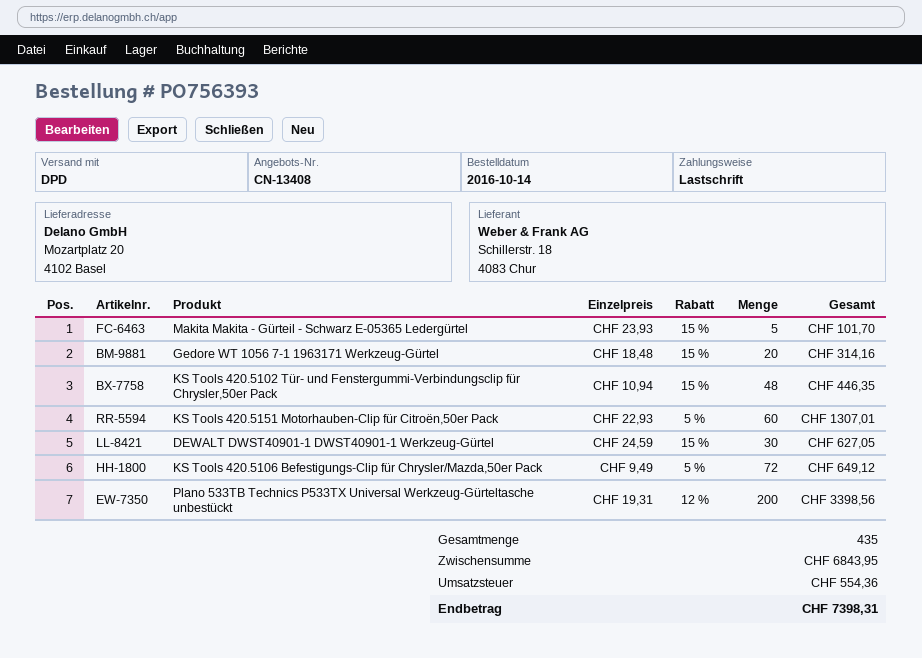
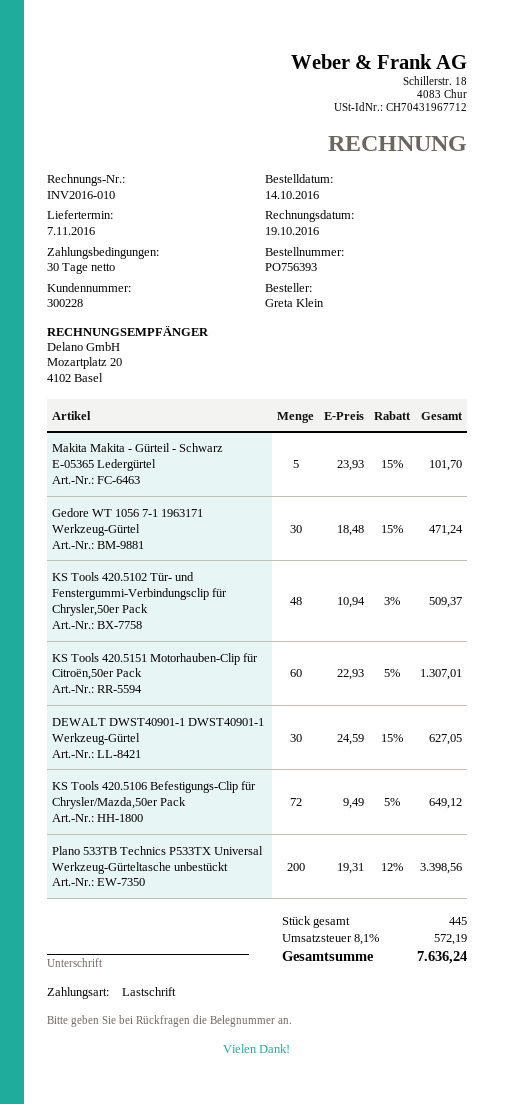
Gedore WT 1056 7-1 1963171 Werkzeug-Gürtel: 20 x 18.48 - 15% = 314.16 -> 30 x 18.48 - 15% = 471.24
KS Tools 420.5102 Tür- und Fenstergummi-Verbindungsclip für Chrysler,50er Pack: 48 x 10.94 - 15% = 446.35 -> 48 x 10.94 - 3% = 509.37
total quantity: 435 -> 445
tax: 554.36 -> 572.19
total: 7398.31 -> 7636.24

